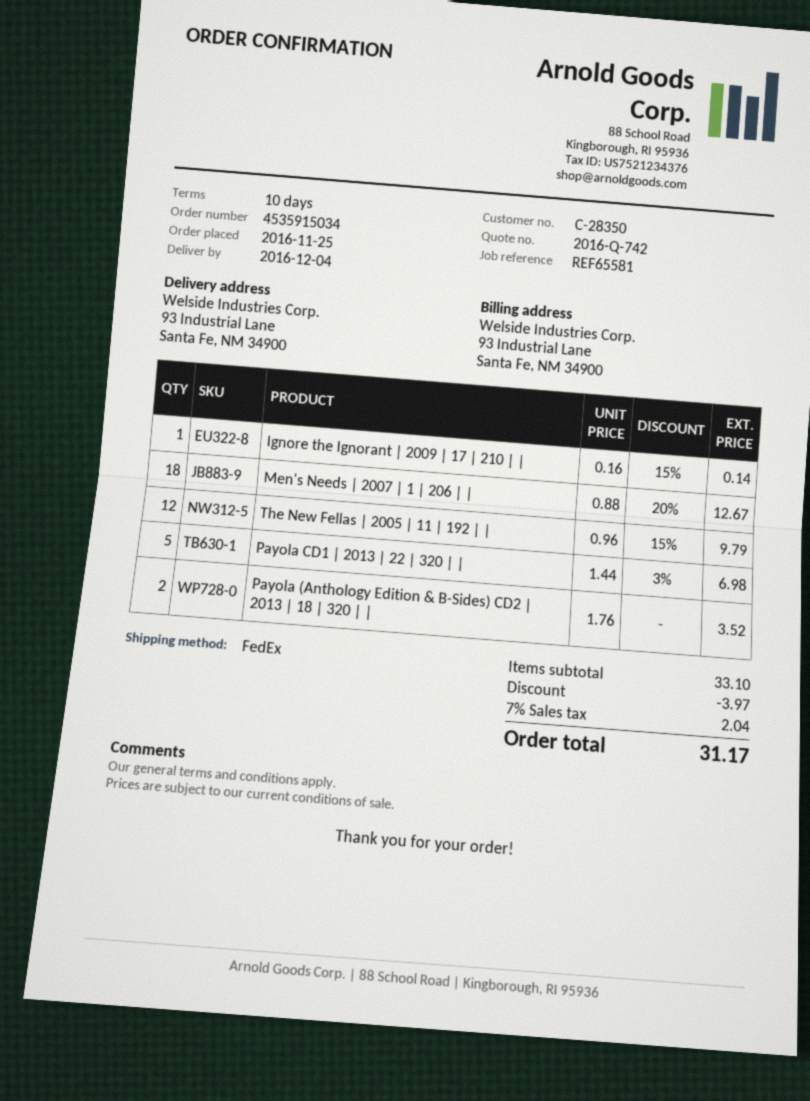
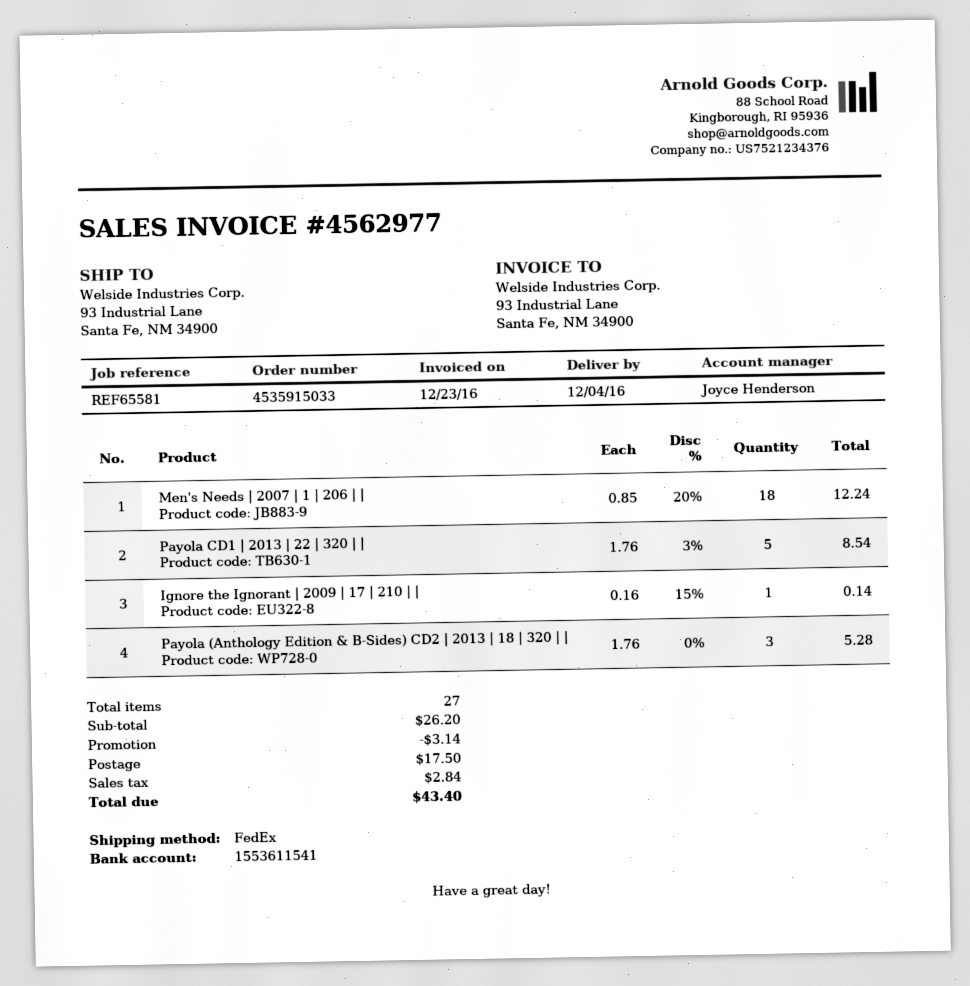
order number: 4535915034 -> 4535915033
Men's Needs | 2007 | 1 | 206 | |: 18 x 0.88 - 20% = 12.67 -> 18 x 0.85 - 20% = 12.24
The New Fellas | 2005 | 11 | 192 | |: 12 x 0.96 - 15% = 9.79 -> none
Payola CD1 | 2013 | 22 | 320 | |: 5 x 1.44 - 3% = 6.98 -> 5 x 1.76 - 3% = 8.54
Payola (Anthology Edition & B-Sides) CD2 | 2013 | 18 | 320 | |: 2 x 1.76 = 3.52 -> 3 x 1.76 = 5.28
subtotal: 33.10 -> 26.20
discount: 3.97 -> 3.14
shipping: none -> 17.50
tax: 2.04 -> 2.84
total: 31.17 -> 43.40

